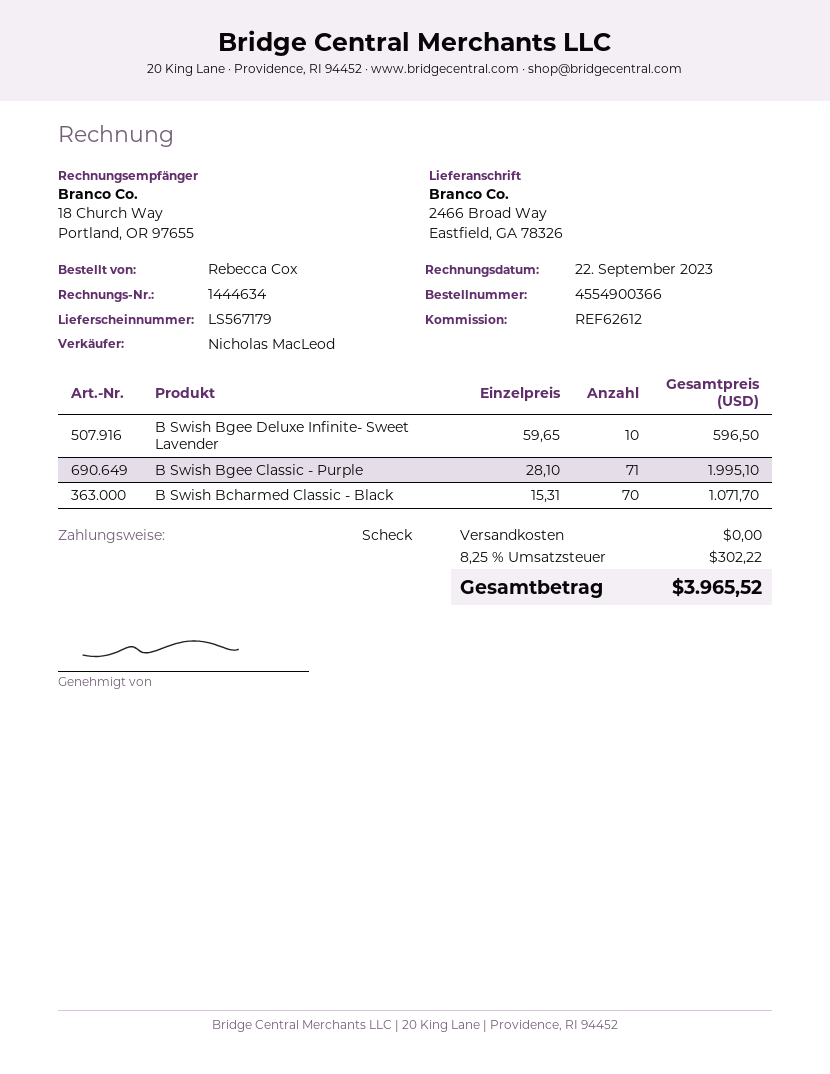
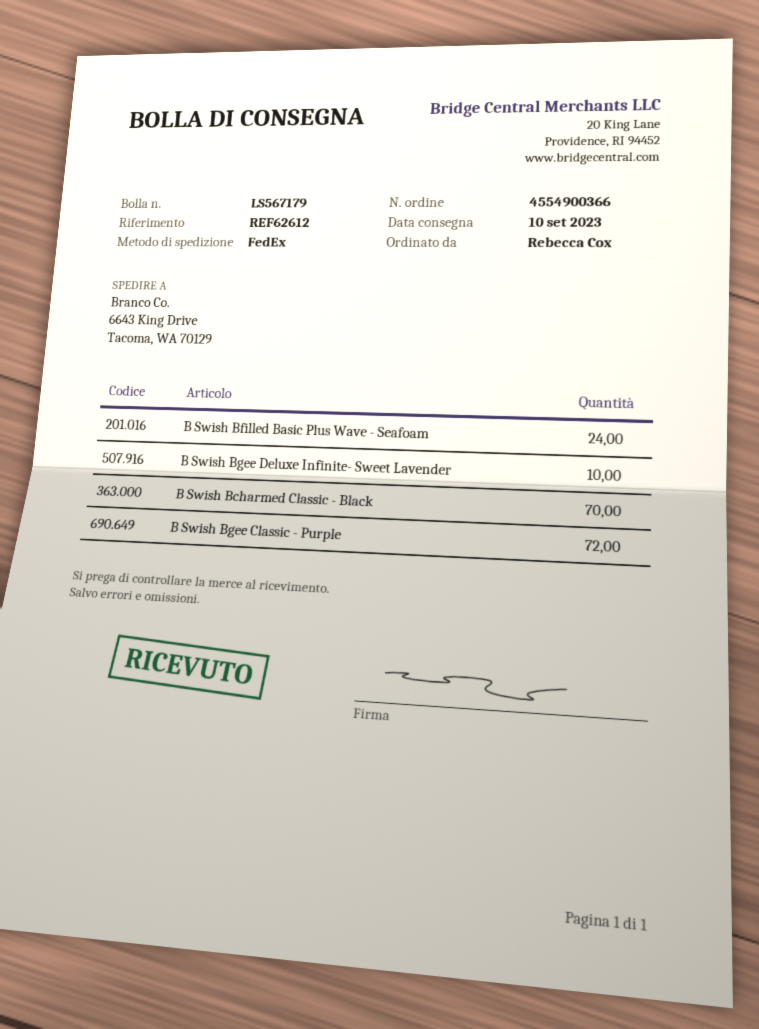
ship to: 2466 Broad Way, Eastfield, GA 78326 -> 6643 King Drive, Tacoma, WA 70129
B Swish Bgee Classic - Purple: 71 -> 72
B Swish Bfilled Basic Plus Wave - Seafoam: none -> 24

